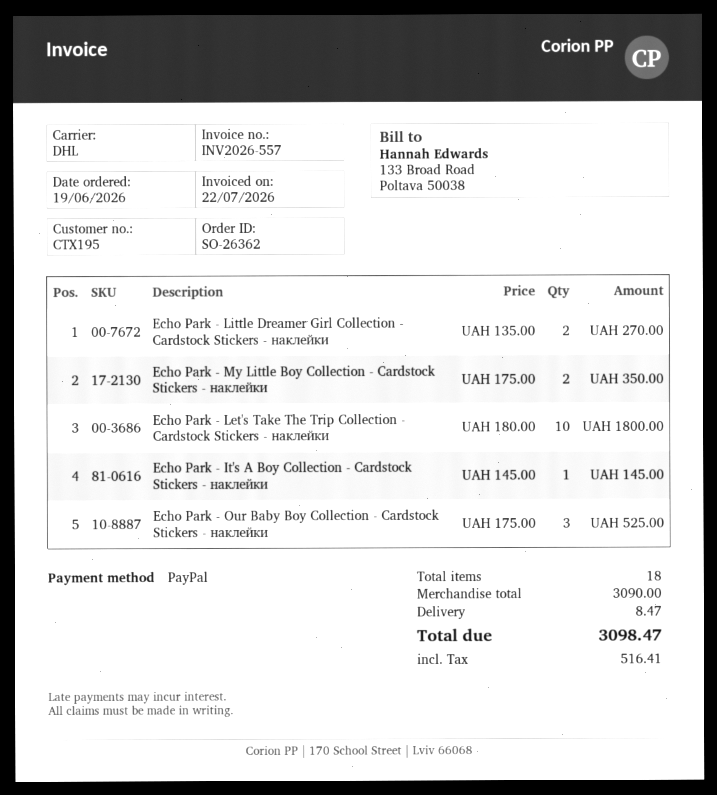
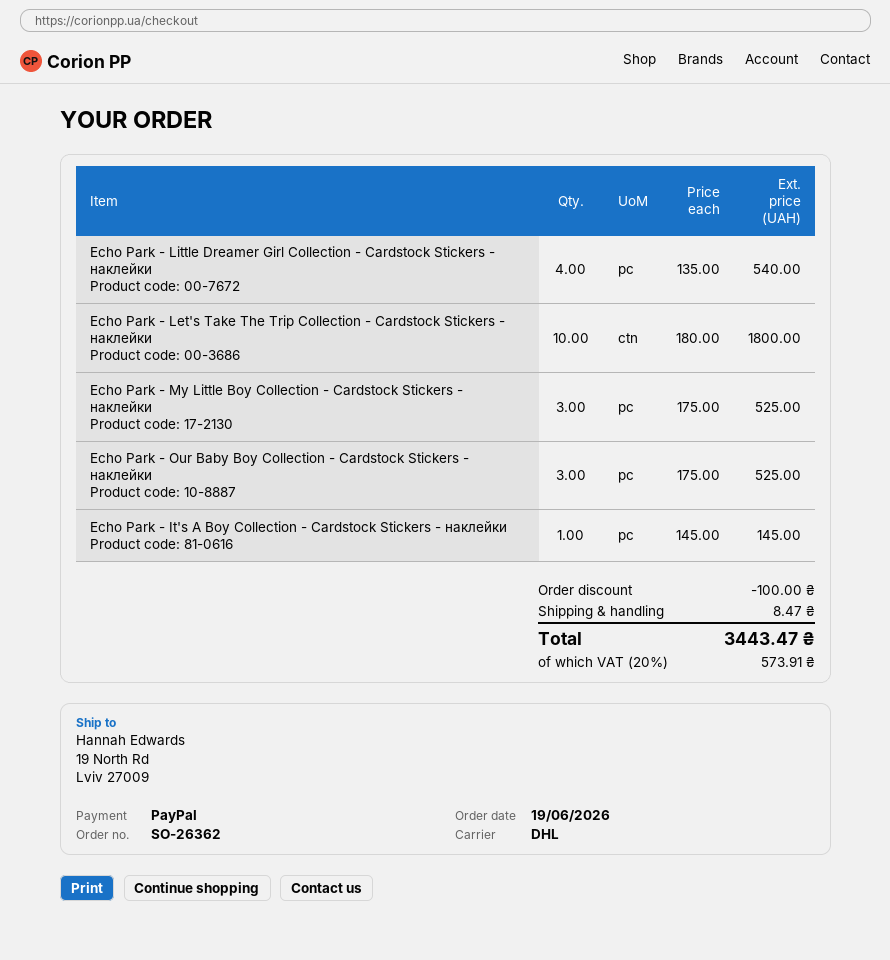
Echo Park - Little Dreamer Girl Collection - Cardstock Stickers - наклейки: 2 x 135.00 = 270.00 -> 4 x 135.00 = 540.00
Echo Park - My Little Boy Collection - Cardstock Stickers - наклейки: 2 x 175.00 = 350.00 -> 3 x 175.00 = 525.00
discount: none -> 100.00
tax: 516.41 -> 573.91
total: 3098.47 -> 3443.47

